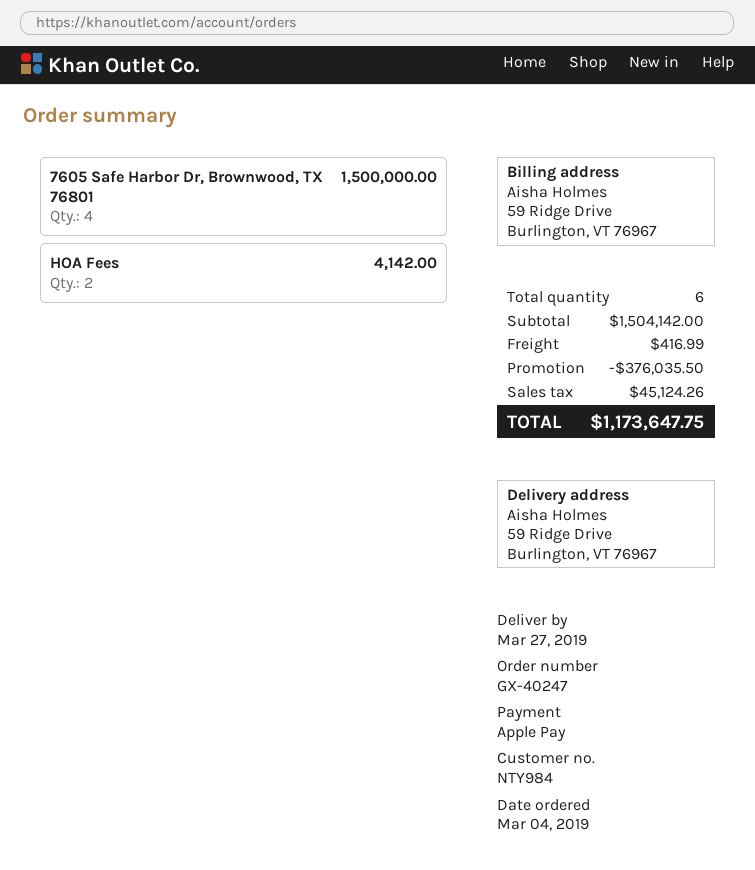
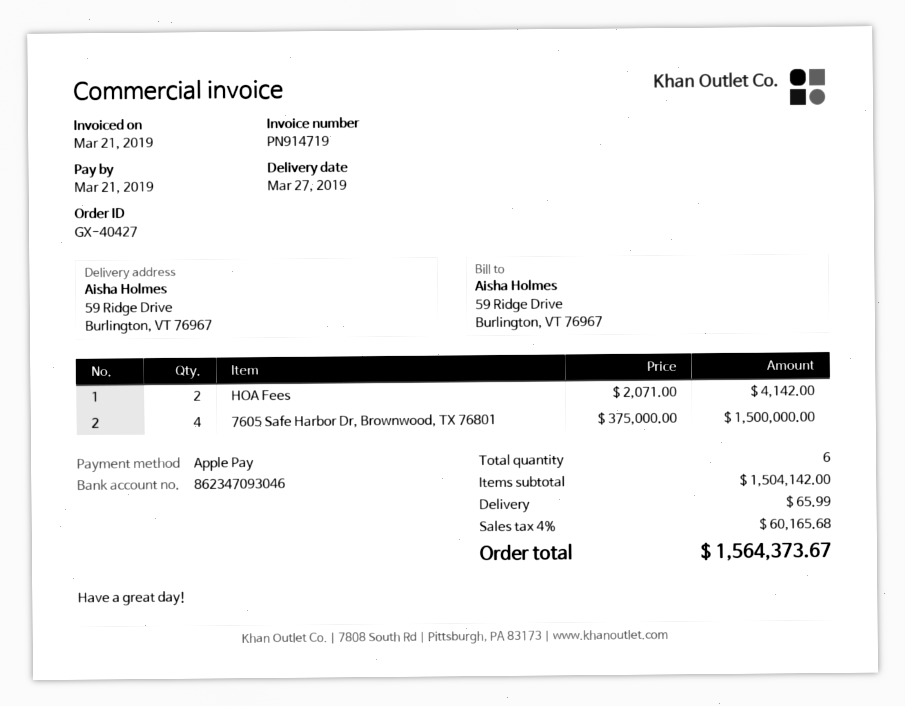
order number: GX-40247 -> GX-40427
discount: 376035.50 -> none
shipping: 416.99 -> 65.99
tax: 45124.26 -> 60165.68
total: 1173647.75 -> 1564373.67

